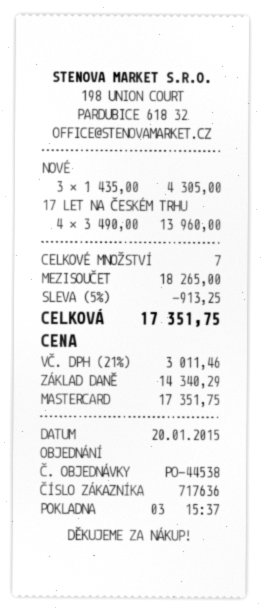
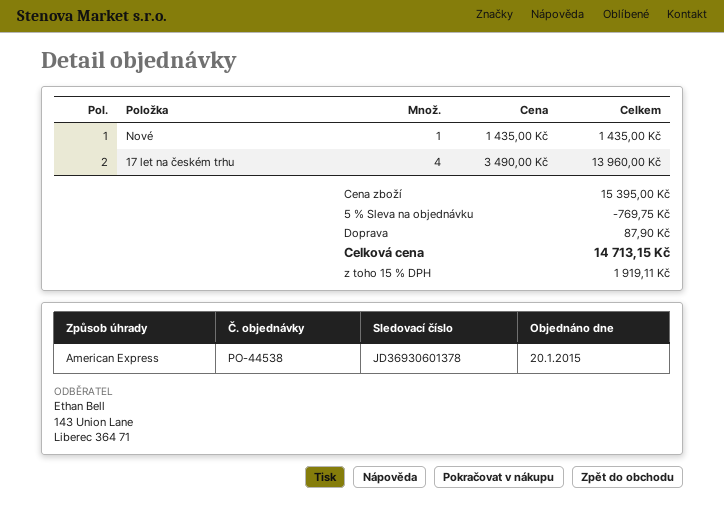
payment method: Mastercard -> American Express
NOVÉ: 3 x 1435.00 = 4305.00 -> 1 x 1435.00 = 1435.00
subtotal: 18265.00 -> 15395.00
discount: 5% = 913.25 -> 5% = 769.75
shipping: none -> 87.90
tax: 21% = 3011.46 -> 15% = 1919.11
total: 17351.75 -> 14713.15

